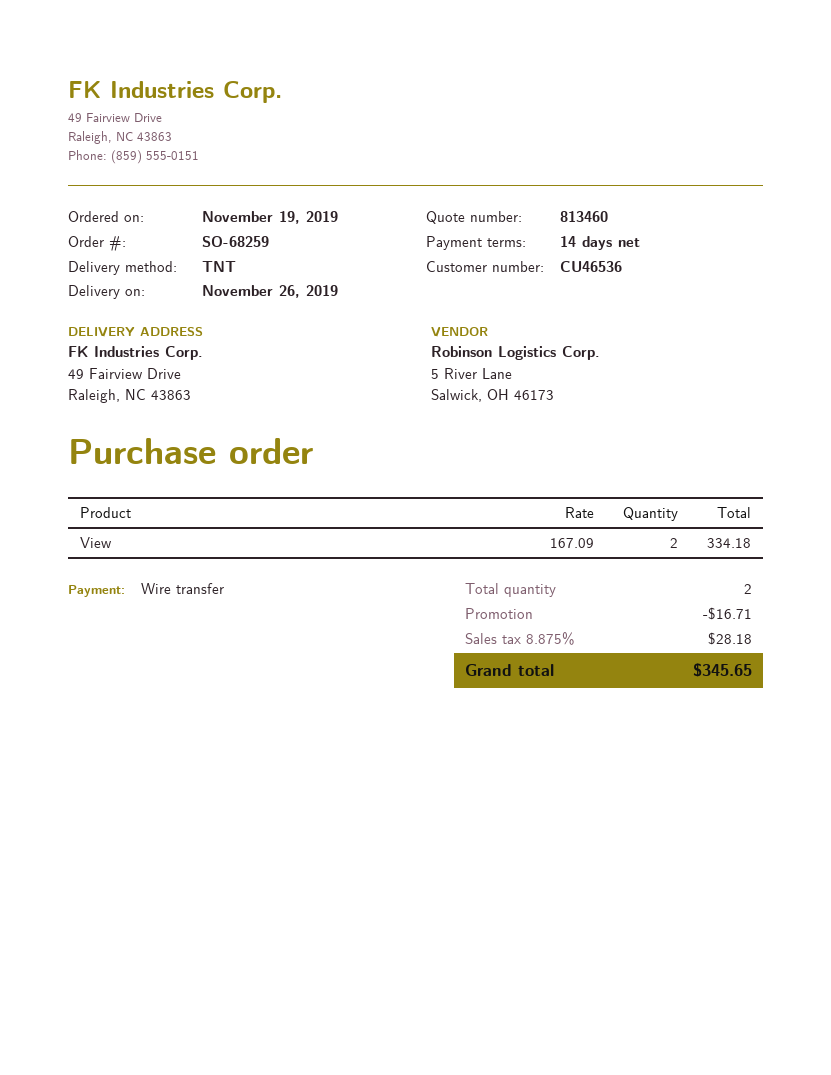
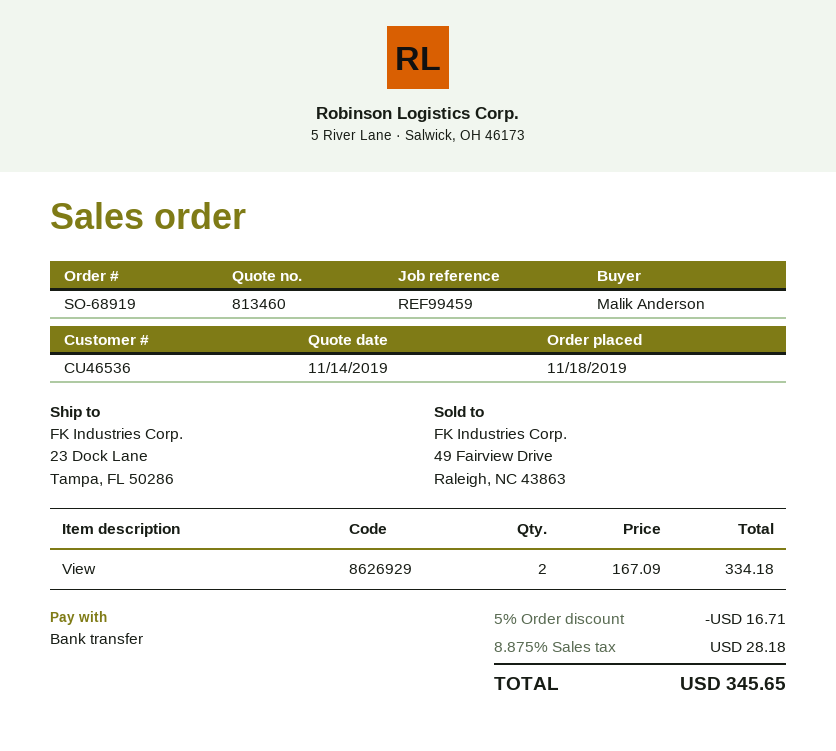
order number: SO-68259 -> SO-68919
order date: 2019-11-19 -> 2019-11-18
ship to: 49 Fairview Drive, Raleigh, NC 43863 -> 23 Dock Lane, Tampa, FL 50286

